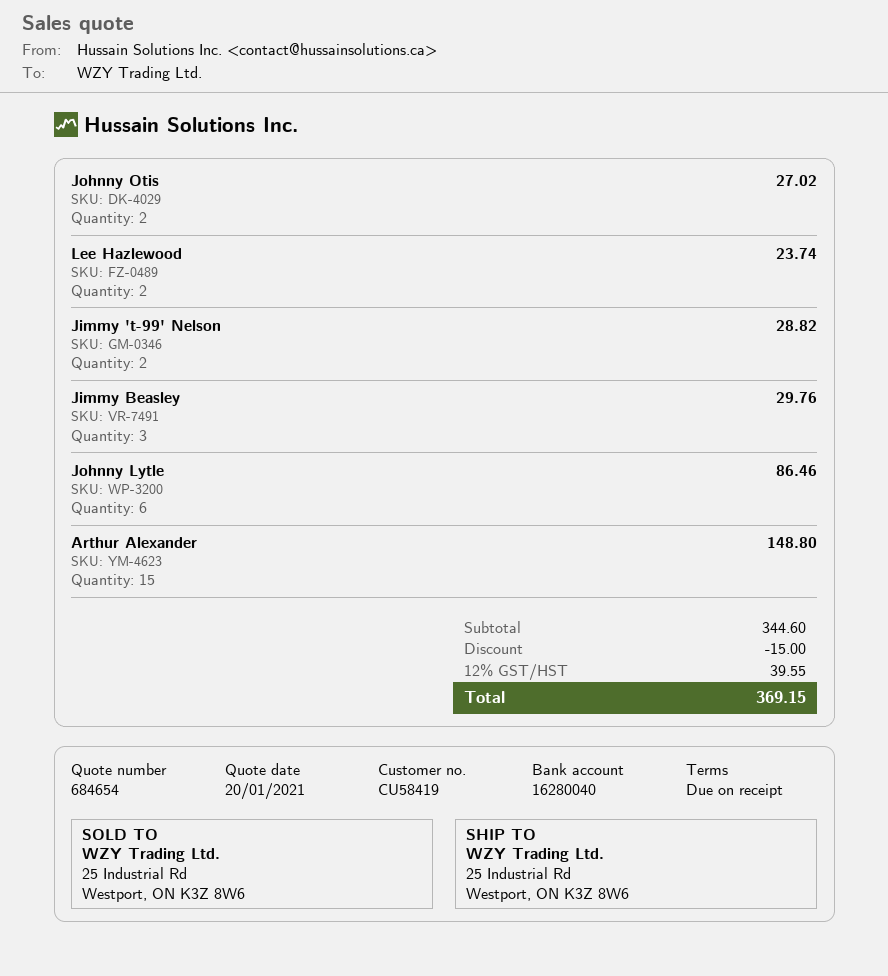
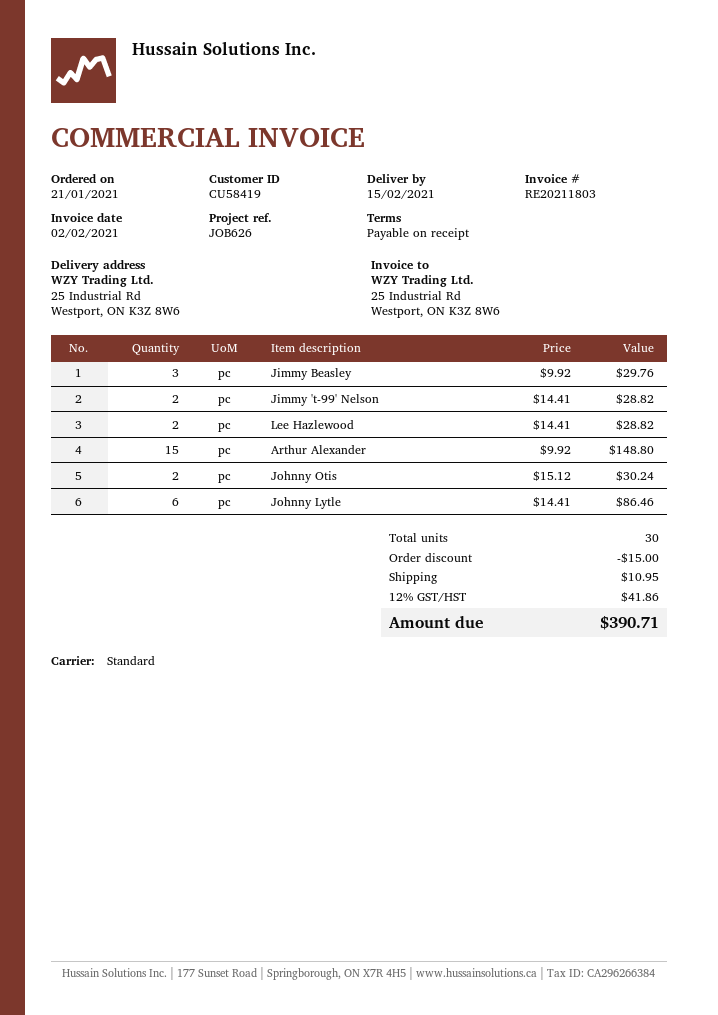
Johnny Otis: 2 for 27.02 -> 2 for 30.24
Lee Hazlewood: 2 for 23.74 -> 2 for 28.82
shipping: none -> 10.95
tax: 12% = 39.55 -> 12% = 41.86
total: 369.15 -> 390.71

